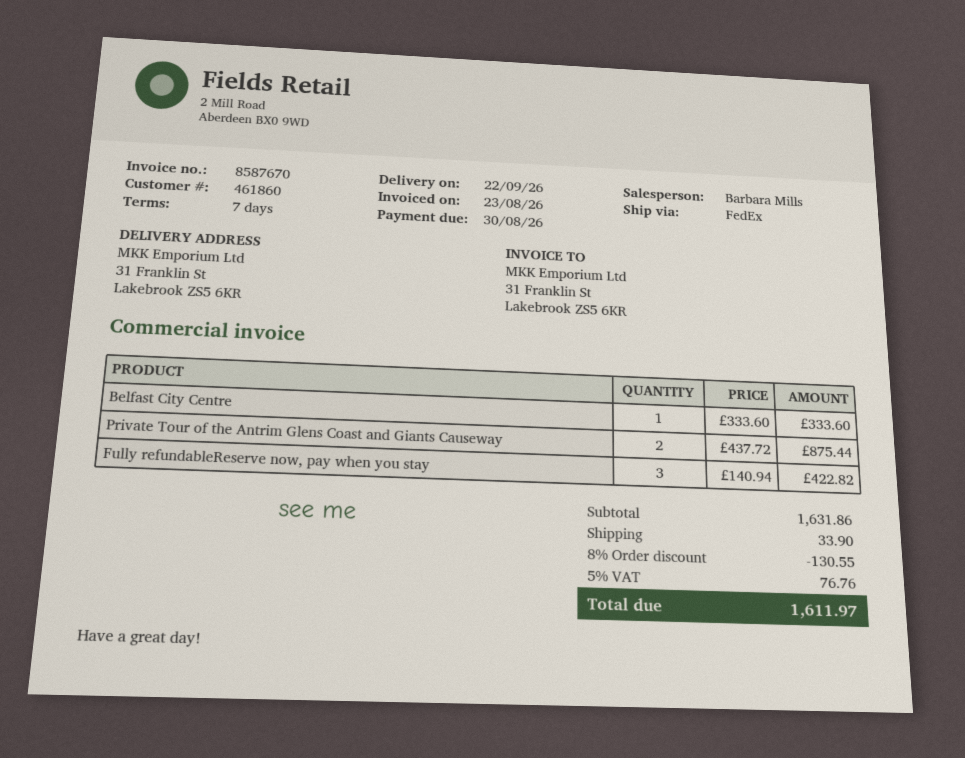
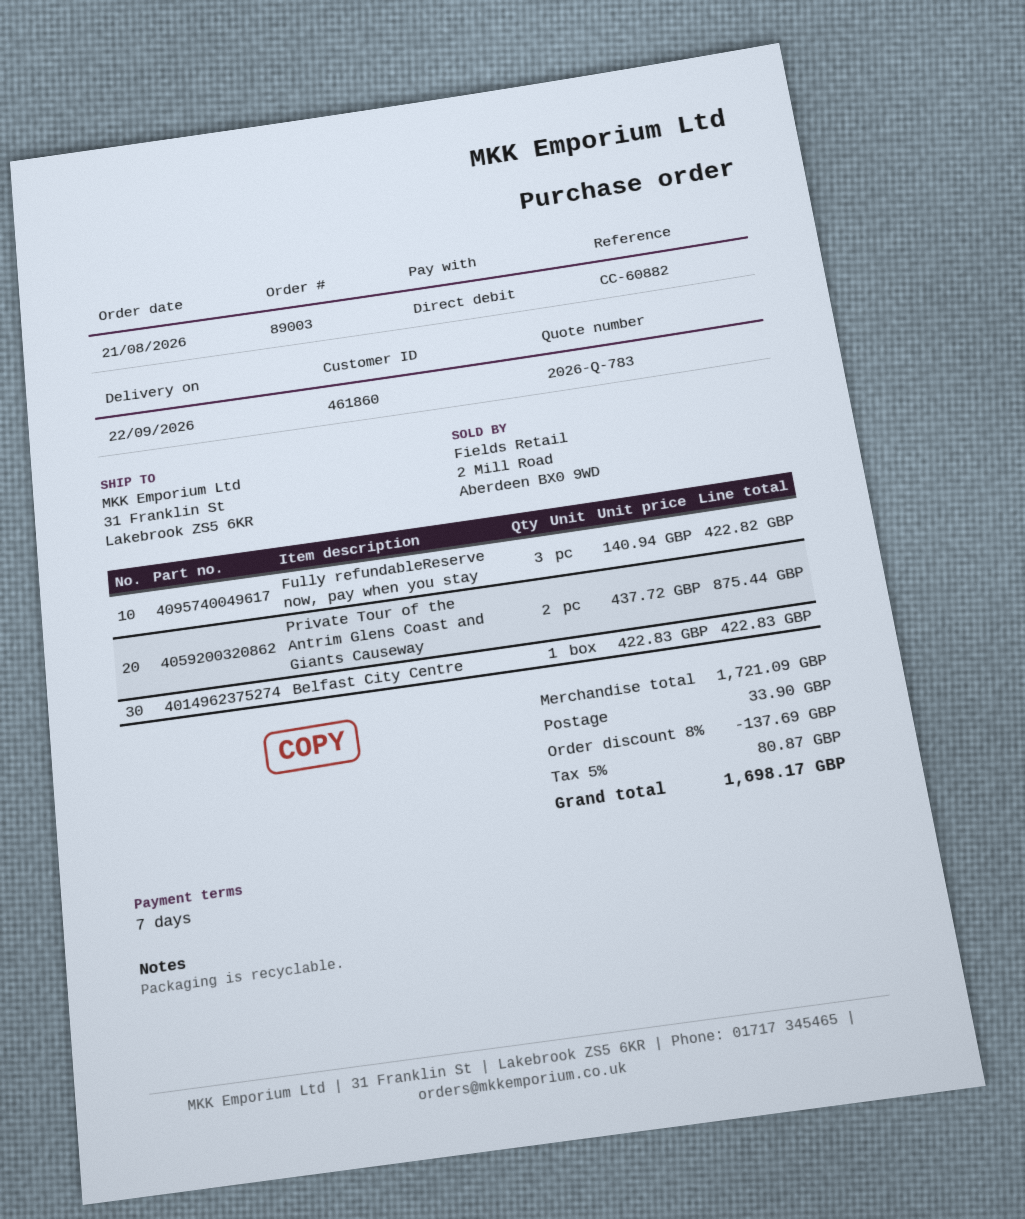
Belfast City Centre: 1 x 333.60 = 333.60 -> 1 x 422.83 = 422.83
subtotal: 1631.86 -> 1721.09
discount: 8% = 130.55 -> 8% = 137.69
tax: 5% = 76.76 -> 5% = 80.87
total: 1611.97 -> 1698.17

